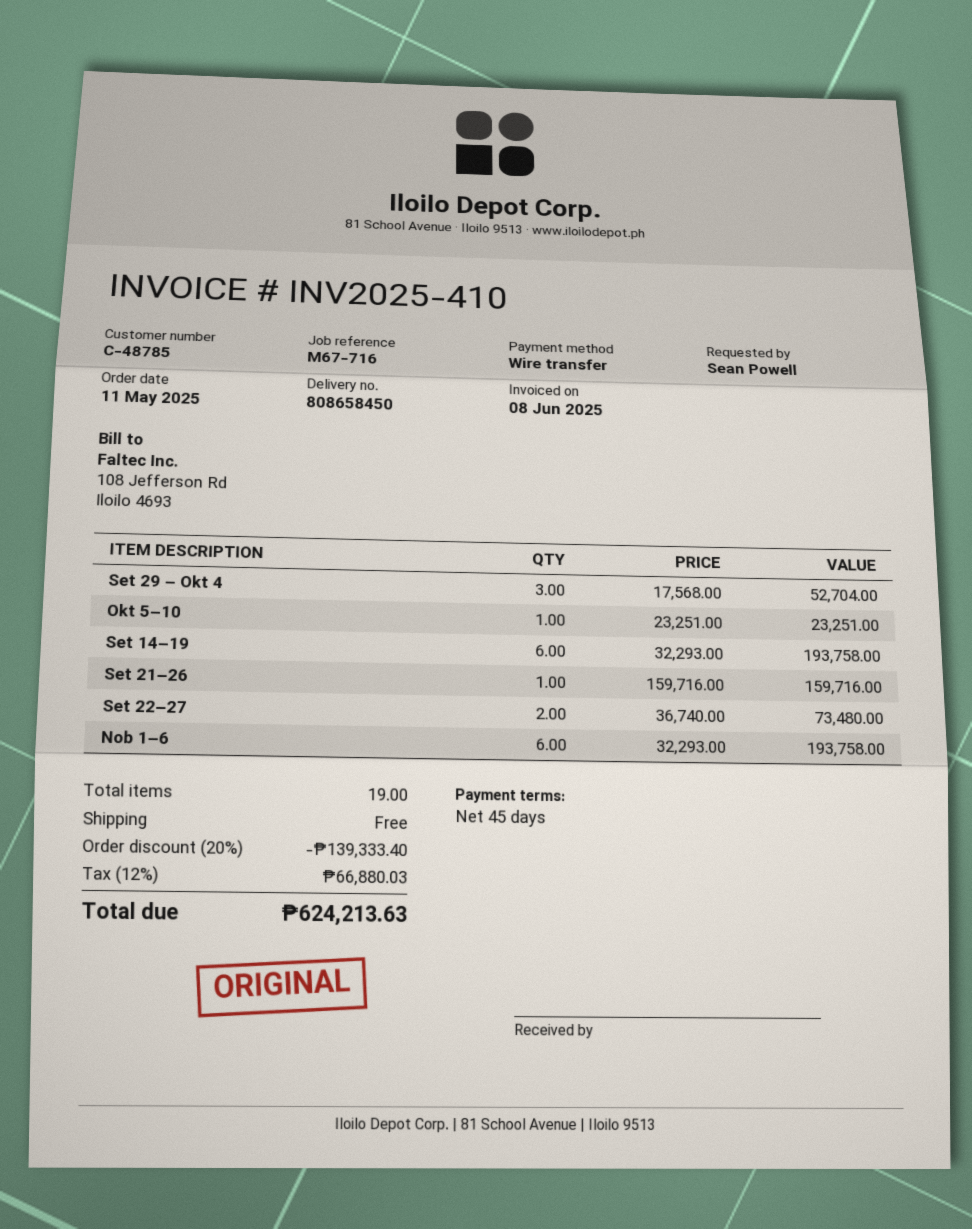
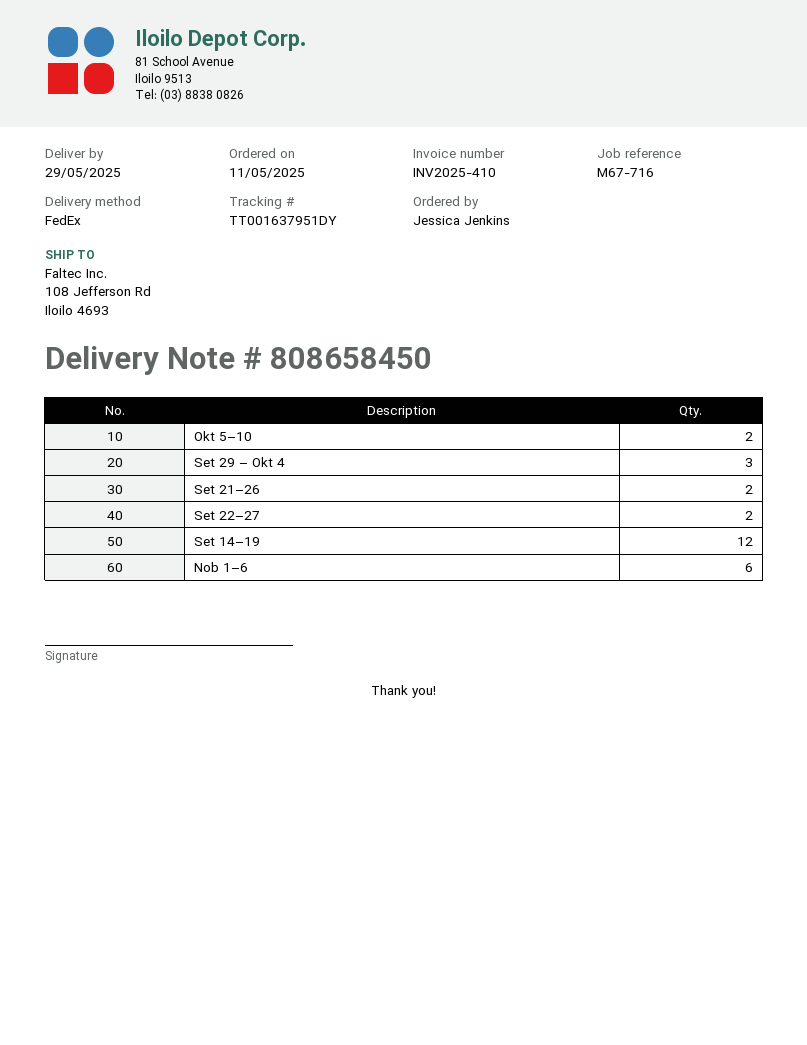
ordered by: Sean Powell -> Jessica Jenkins
Okt 5–10: 1 -> 2
Set 14–19: 6 -> 12
Set 21–26: 1 -> 2

